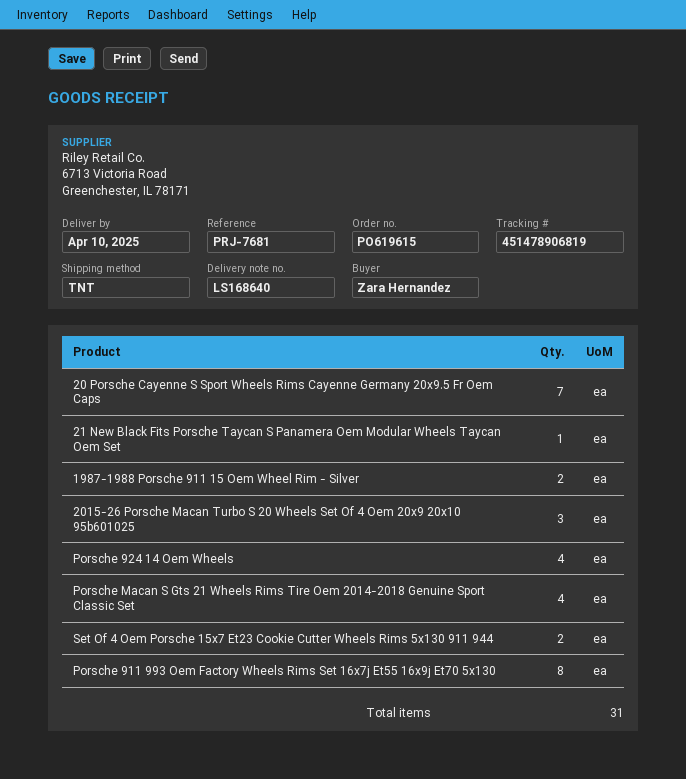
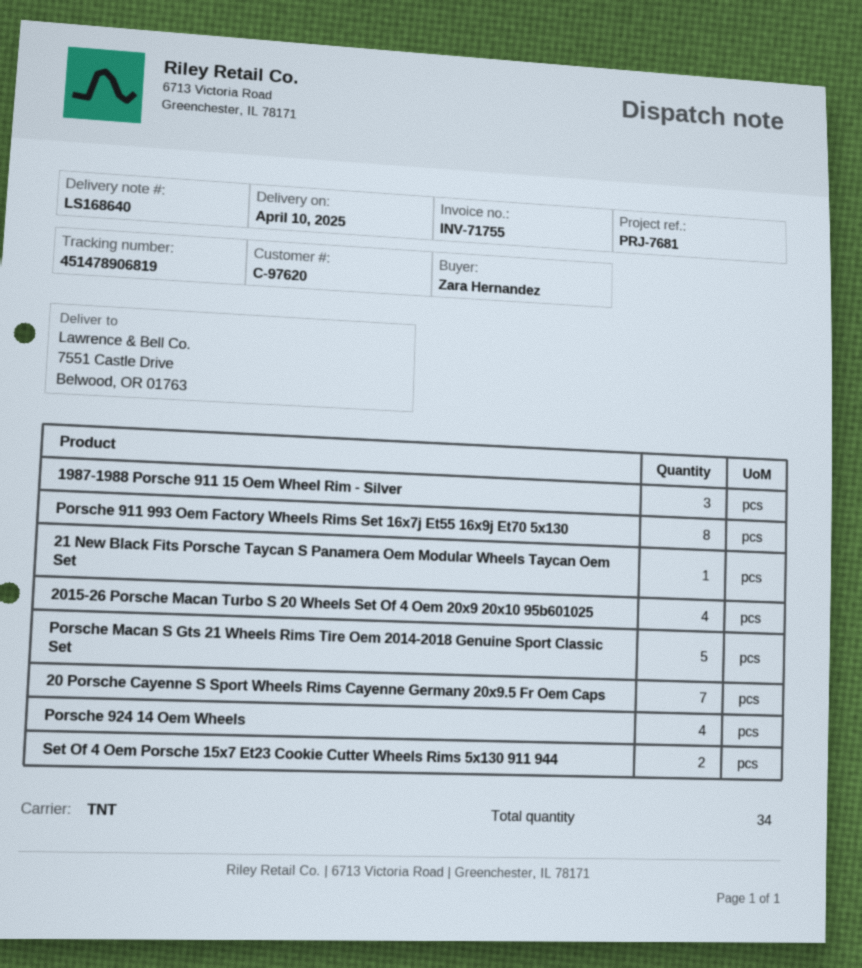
1987-1988 Porsche 911 15 Oem Wheel Rim - Silver: 2 -> 3
2015-26 Porsche Macan Turbo S 20 Wheels Set Of 4 Oem 20x9 20x10 95b601025: 3 -> 4
Porsche Macan S Gts 21 Wheels Rims Tire Oem 2014-2018 Genuine Sport Classic Set: 4 -> 5
total quantity: 31 -> 34

